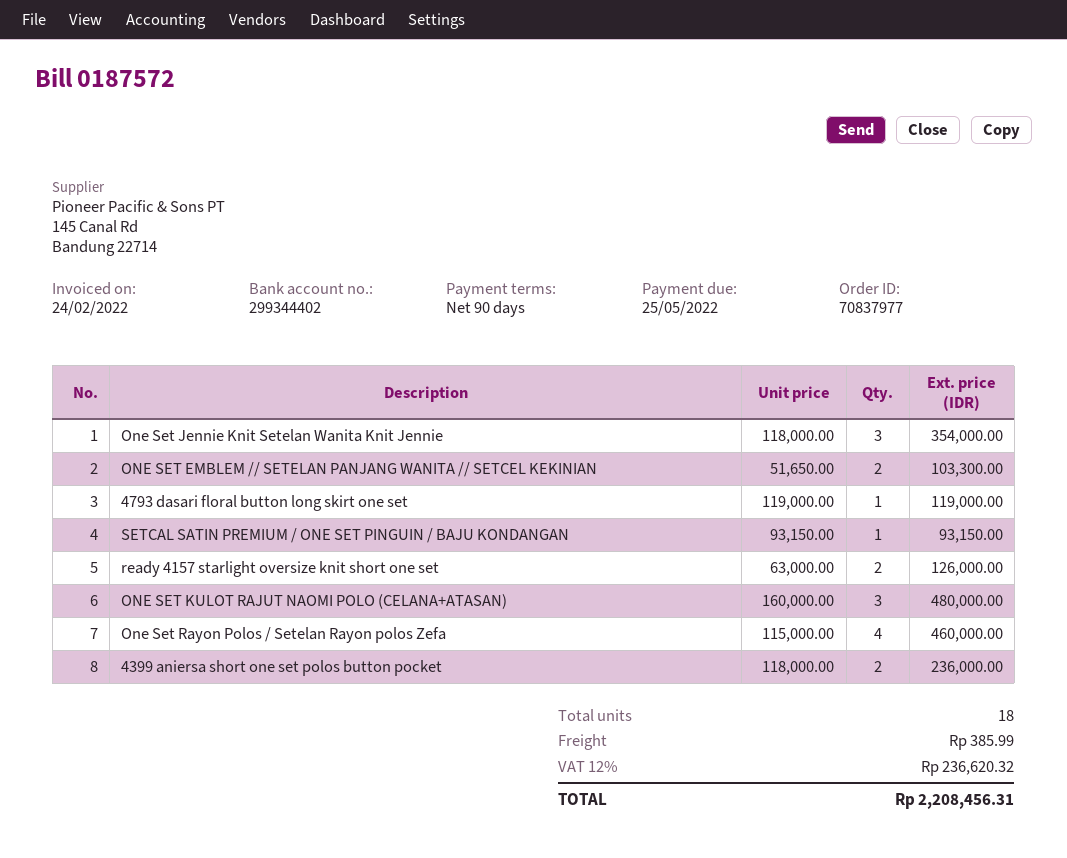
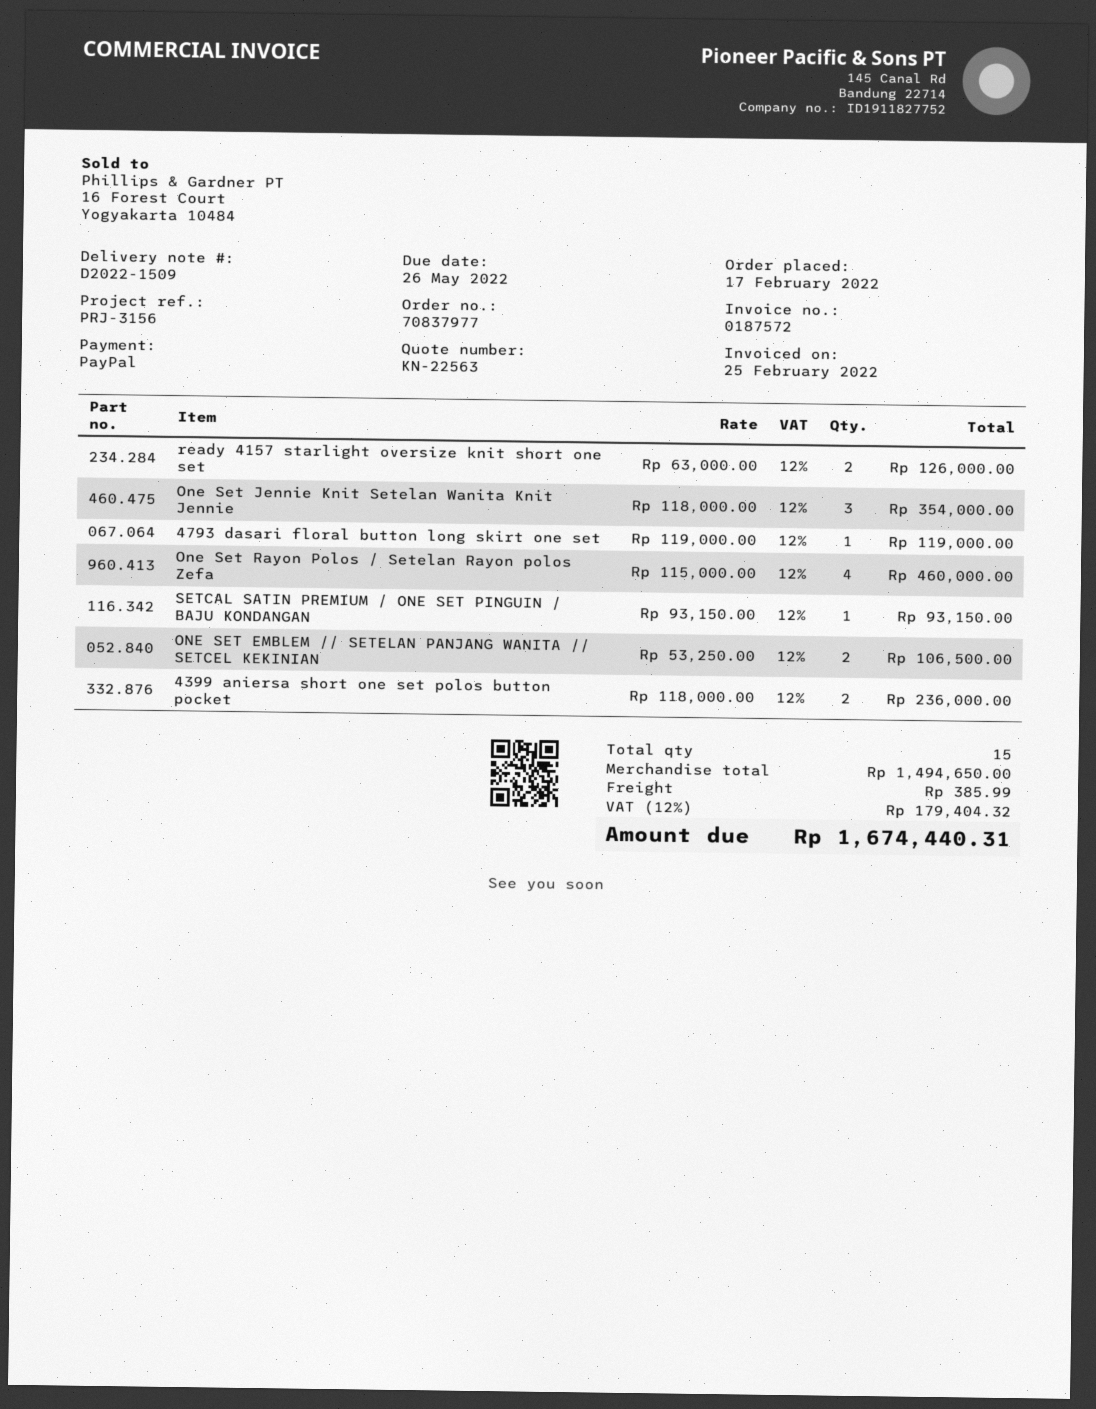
invoice date: 2022-02-24 -> 2022-02-25
due date: 2022-05-25 -> 2022-05-26
ONE SET EMBLEM // SETELAN PANJANG WANITA // SETCEL KEKINIAN: 2 x 51650.00 = 103300.00 -> 2 x 53250.00 = 106500.00
ONE SET KULOT RAJUT NAOMI POLO (CELANA+ATASAN): 3 x 160000.00 = 480000.00 -> none
total quantity: 18 -> 15
tax: 12% = 236620.32 -> 12% = 179404.32
total: 2208456.31 -> 1674440.31

